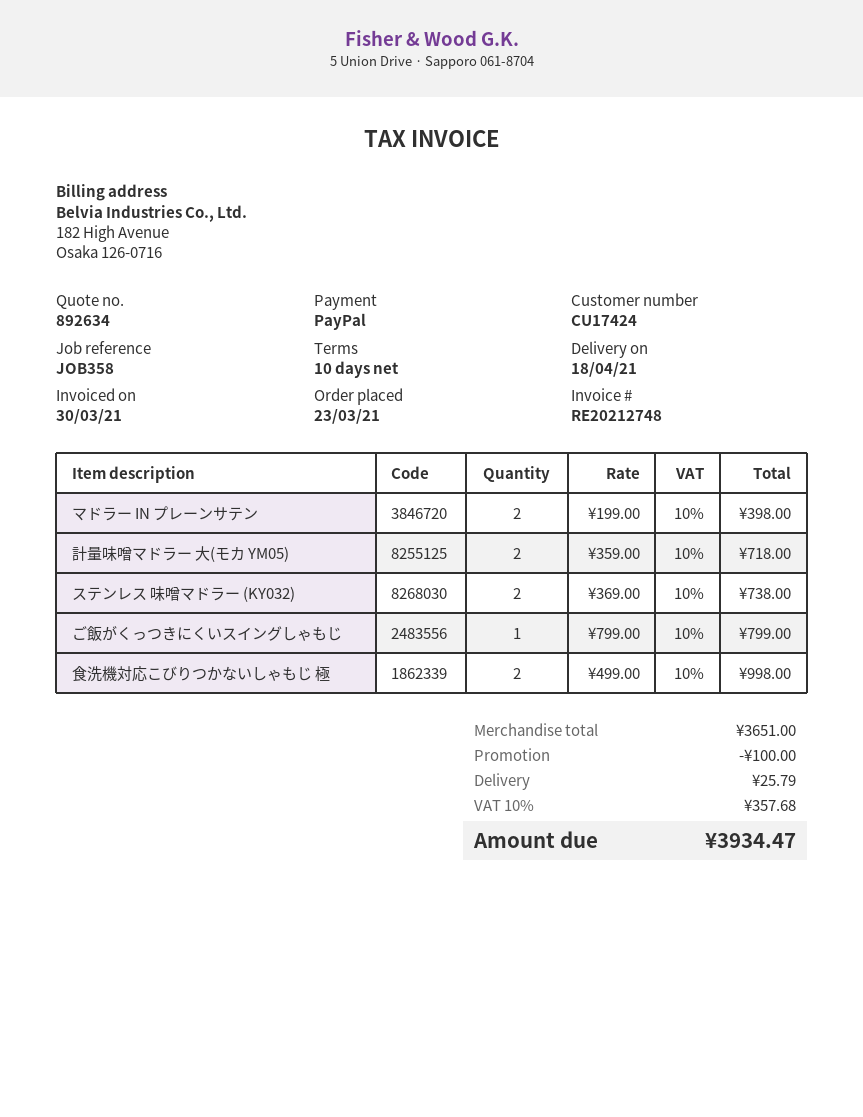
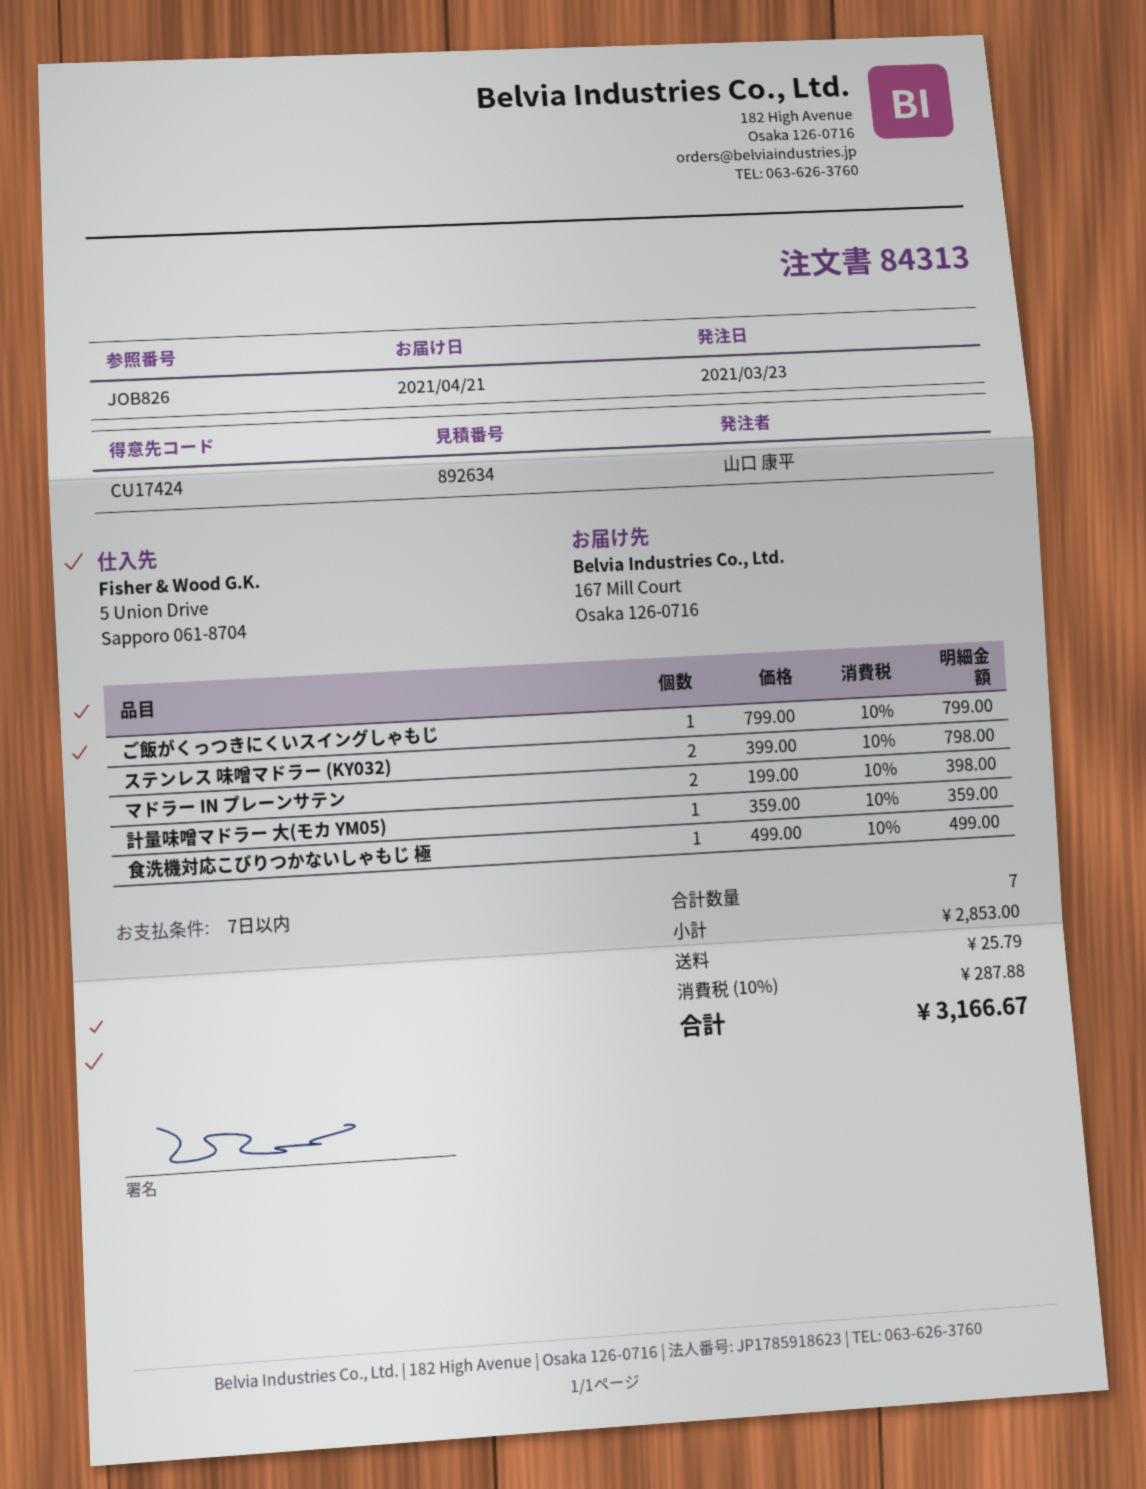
delivery date: 2021-04-18 -> 2021-04-21
payment terms: 10 days -> 7 days
reference: JOB358 -> JOB826
計量味噌マドラー 大(モカ YM05): 2 x 359.00 = 718.00 -> 1 x 359.00 = 359.00
ステンレス 味噌マドラー (KY032): 2 x 369.00 = 738.00 -> 2 x 399.00 = 798.00
食洗機対応こびりつかないしゃもじ 極: 2 x 499.00 = 998.00 -> 1 x 499.00 = 499.00
subtotal: 3651.00 -> 2853.00
discount: 100.00 -> none
tax: 10% = 357.68 -> 10% = 287.88
total: 3934.47 -> 3166.67

